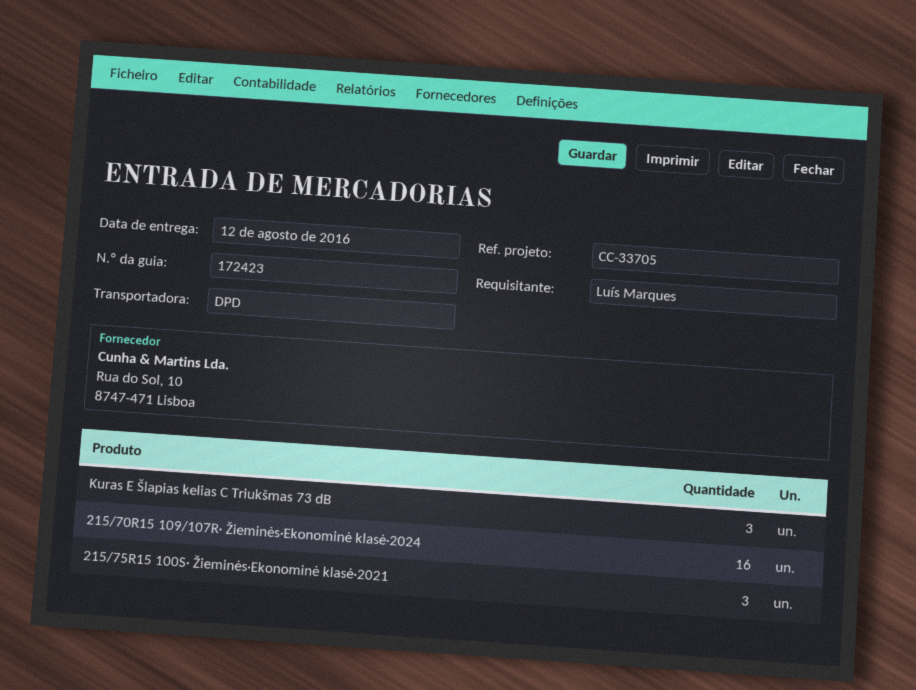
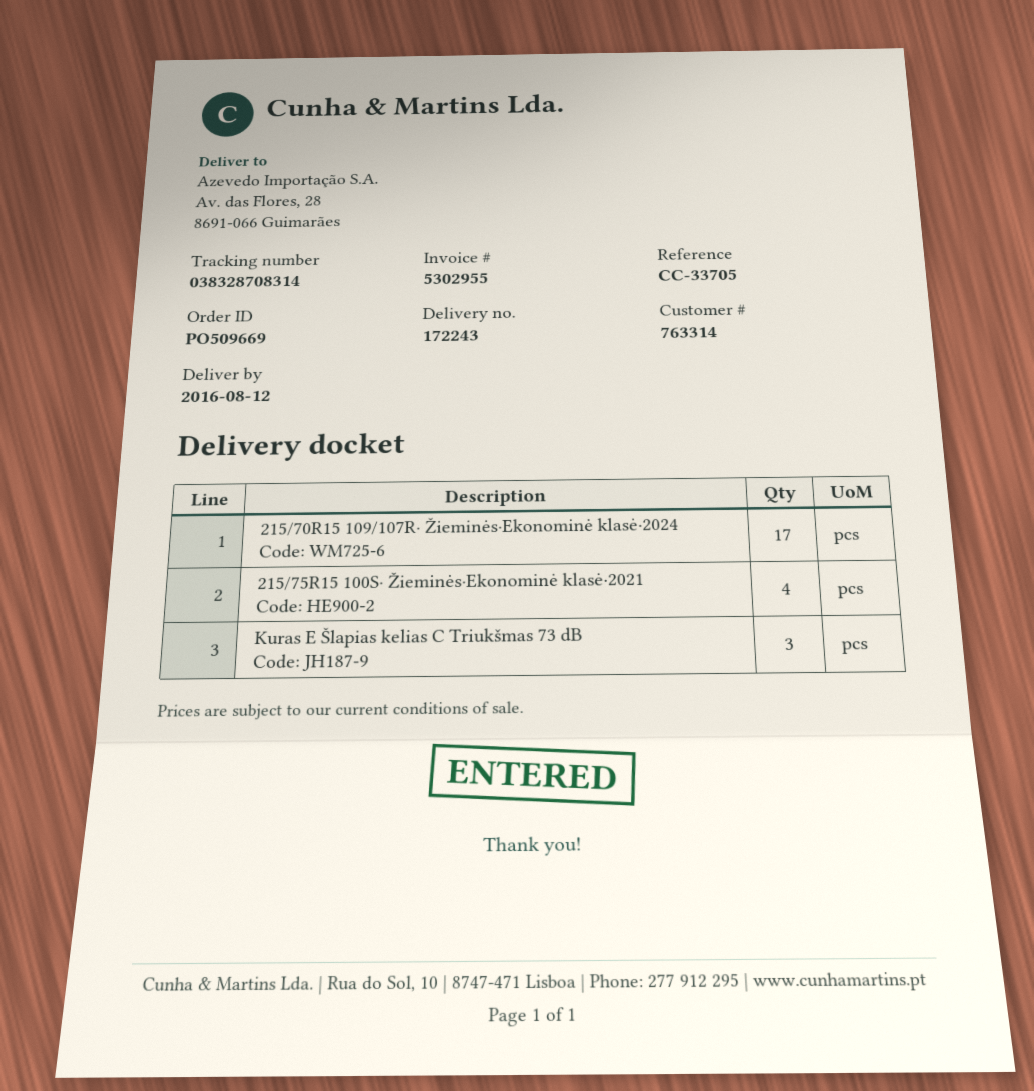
delivery note number: 172423 -> 172243
215/70R15 109/107R· Žieminės·Ekonominė klasė·2024: 16 -> 17
215/75R15 100S· Žieminės·Ekonominė klasė·2021: 3 -> 4

